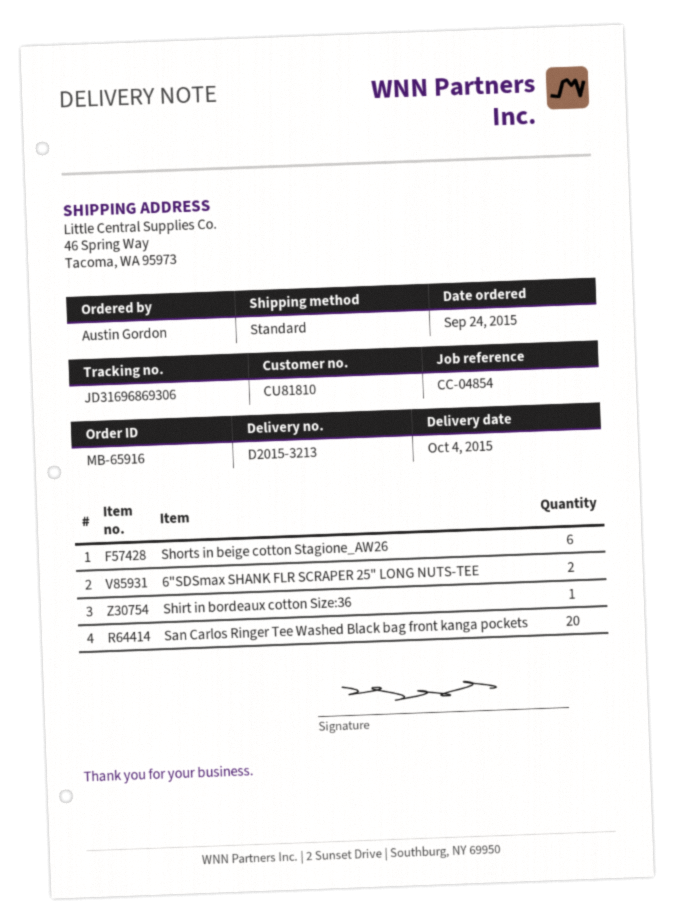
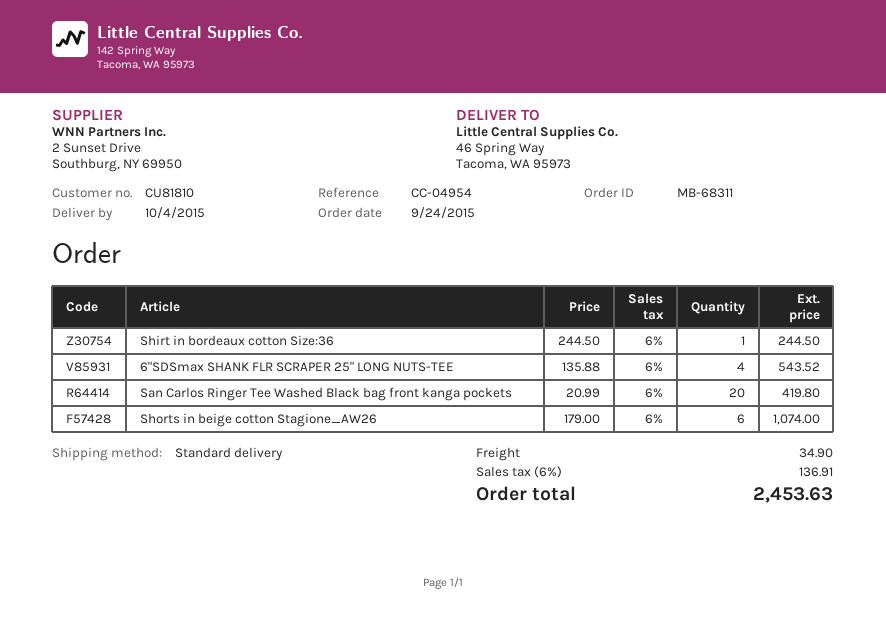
order number: MB-65916 -> MB-68311
reference: CC-04854 -> CC-04954
6"SDSmax SHANK FLR SCRAPER 25" LONG NUTS-TEE: 2 -> 4

